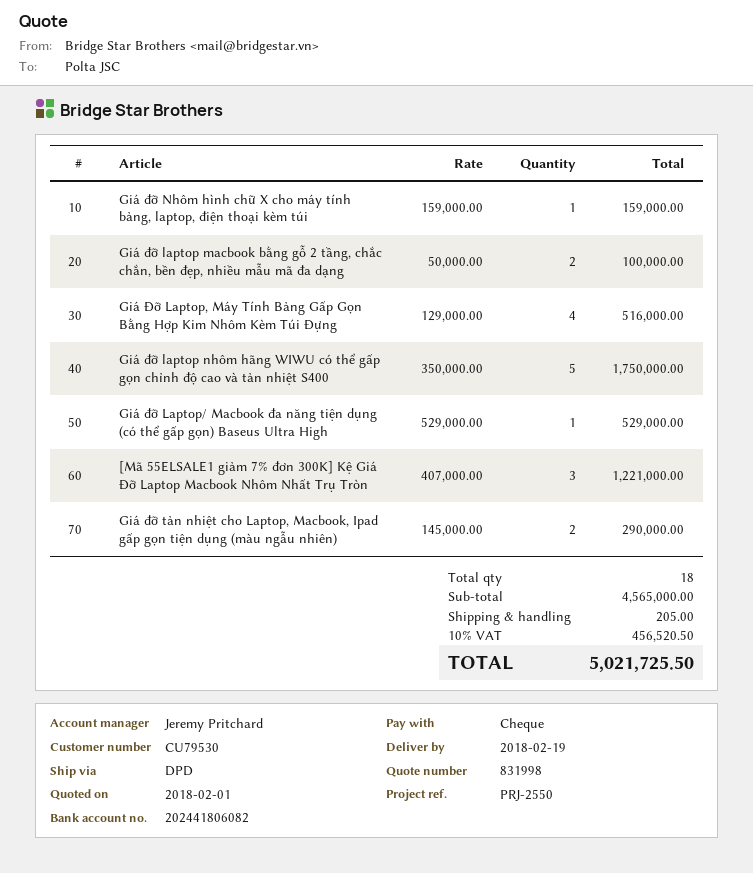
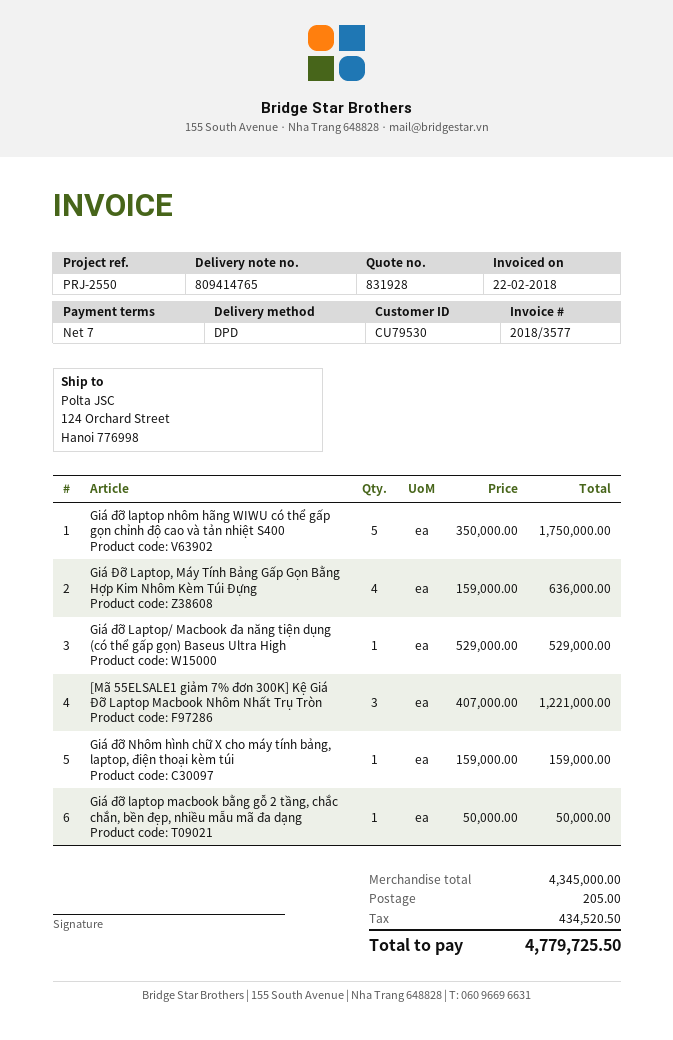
quote number: 831998 -> 831928
Giá đỡ laptop macbook bằng gỗ 2 tầng, chắc chắn, bền đẹp, nhiều mẫu mã đa dạng: 2 x 50000.00 = 100000.00 -> 1 x 50000.00 = 50000.00
Giá Đỡ Laptop, Máy Tính Bảng Gấp Gọn Bằng Hợp Kim Nhôm Kèm Túi Đựng: 4 x 129000.00 = 516000.00 -> 4 x 159000.00 = 636000.00
Giá đỡ tản nhiệt cho Laptop, Macbook, Ipad gấp gọn tiện dụng (màu ngẫu nhiên): 2 x 145000.00 = 290000.00 -> none
subtotal: 4565000.00 -> 4345000.00
tax: 456520.50 -> 434520.50
total: 5021725.50 -> 4779725.50

